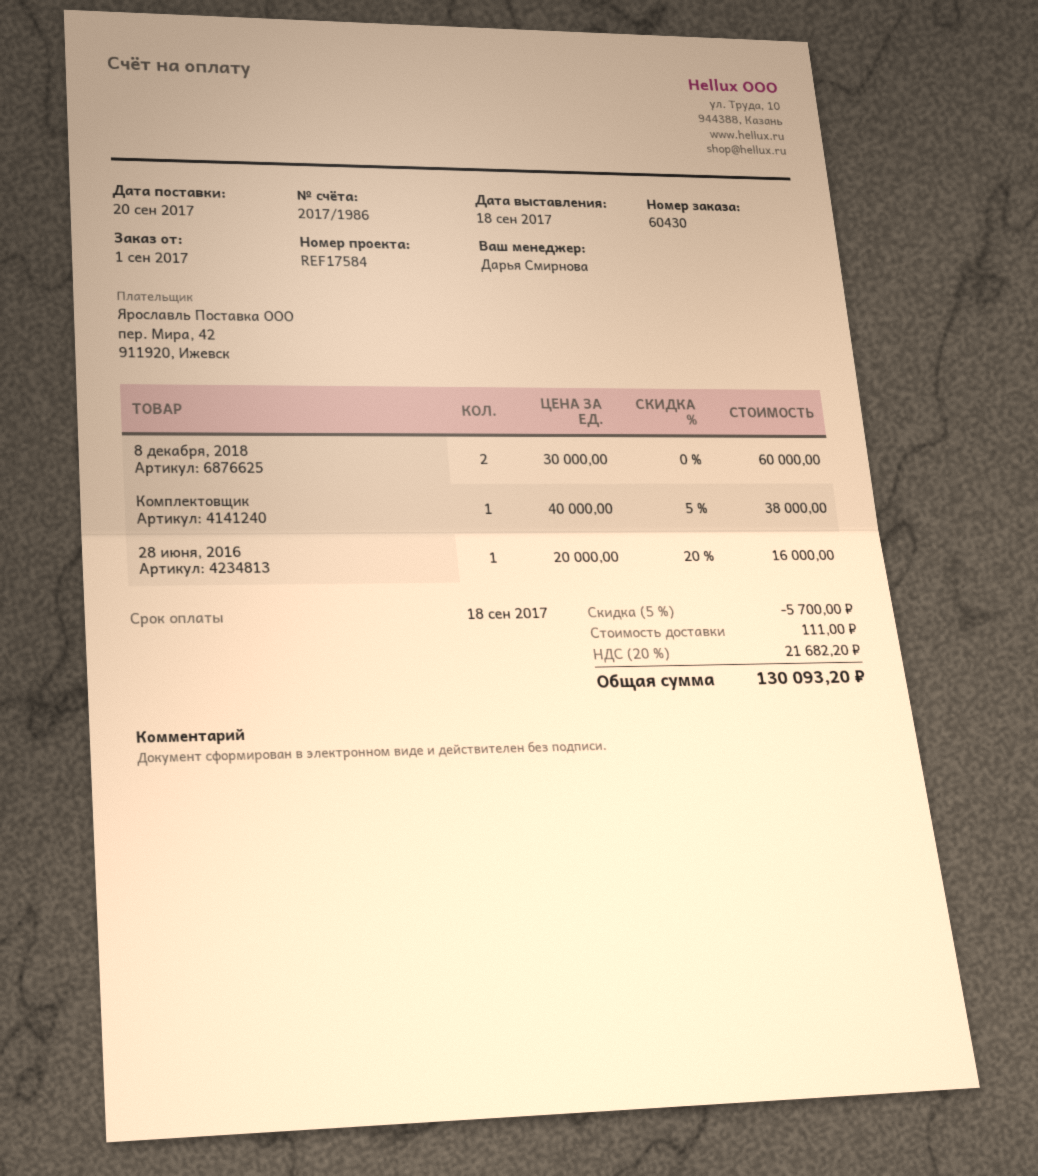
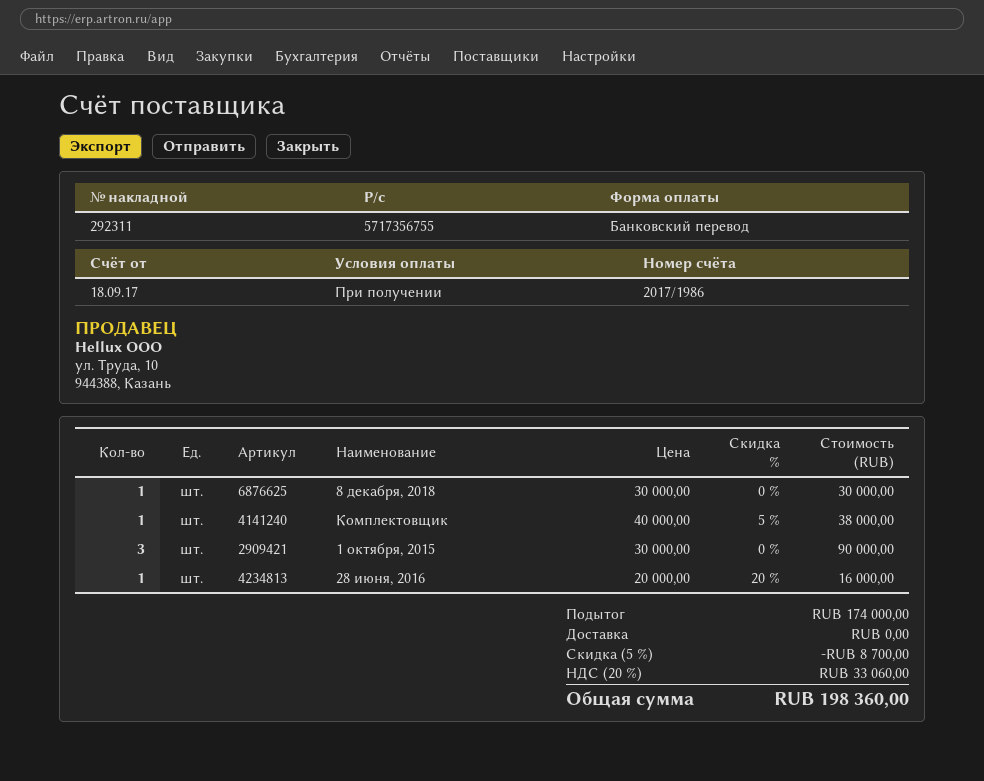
8 декабря, 2018: 2 x 30000.00 = 60000.00 -> 1 x 30000.00 = 30000.00
1 октября, 2015: none -> 3 x 30000.00 = 90000.00
discount: 5% = 5700.00 -> 5% = 8700.00
shipping: 111.00 -> 0.00
tax: 20% = 21682.20 -> 20% = 33060.00
total: 130093.20 -> 198360.00

